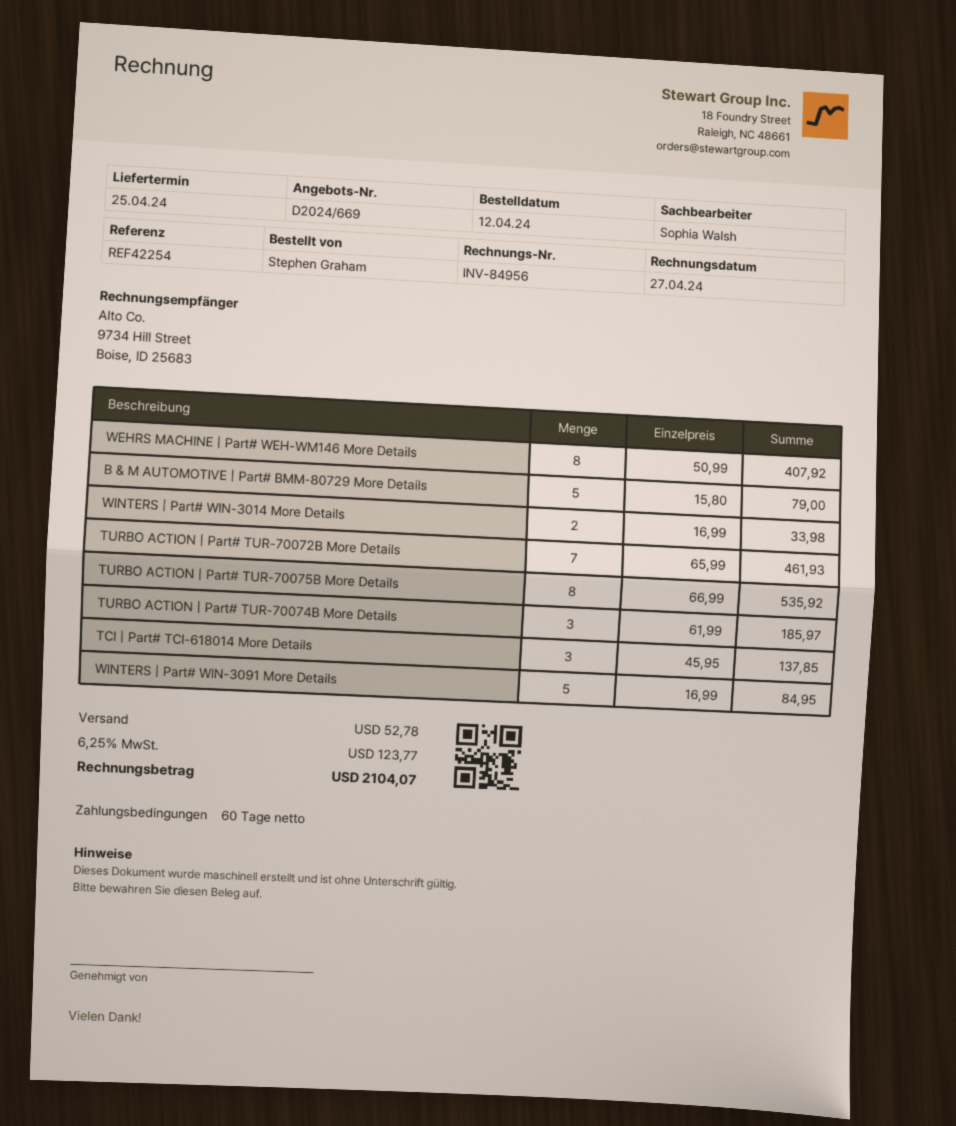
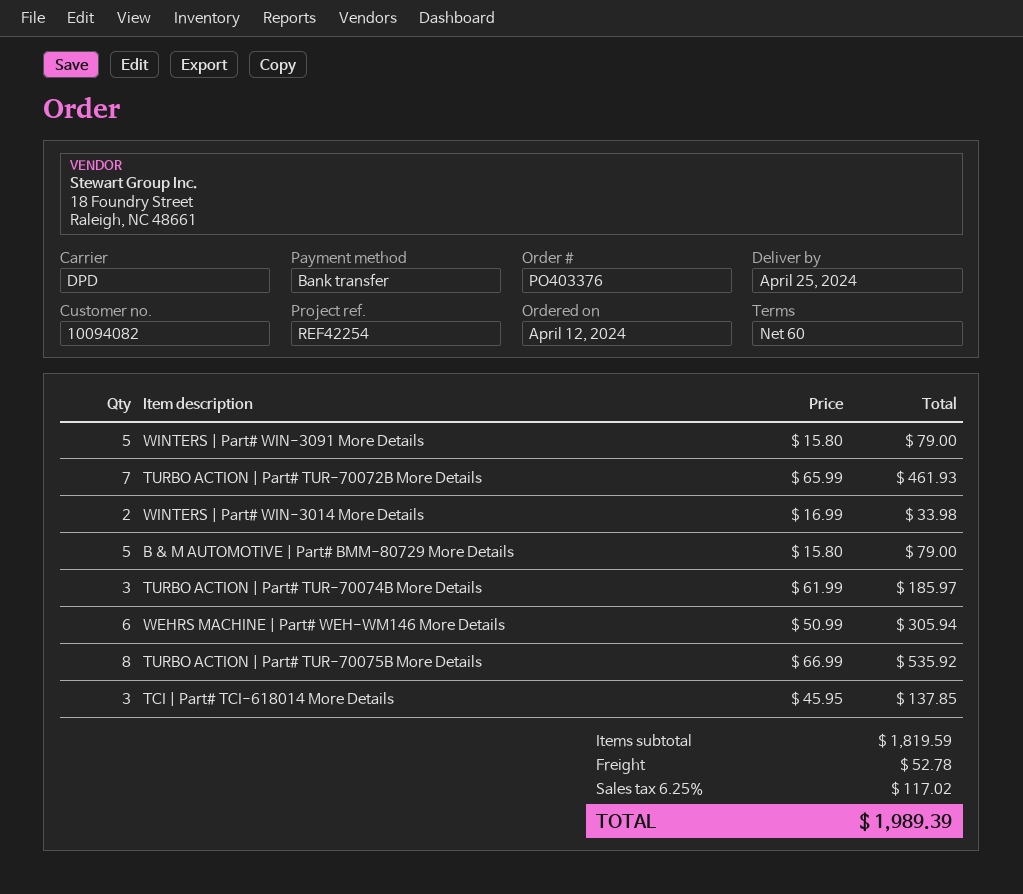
WEHRS MACHINE | Part# WEH-WM146 More Details: 8 x 50.99 = 407.92 -> 6 x 50.99 = 305.94
WINTERS | Part# WIN-3091 More Details: 5 x 16.99 = 84.95 -> 5 x 15.80 = 79.00
tax: 6.25% = 123.77 -> 6.25% = 117.02
total: 2104.07 -> 1989.39

